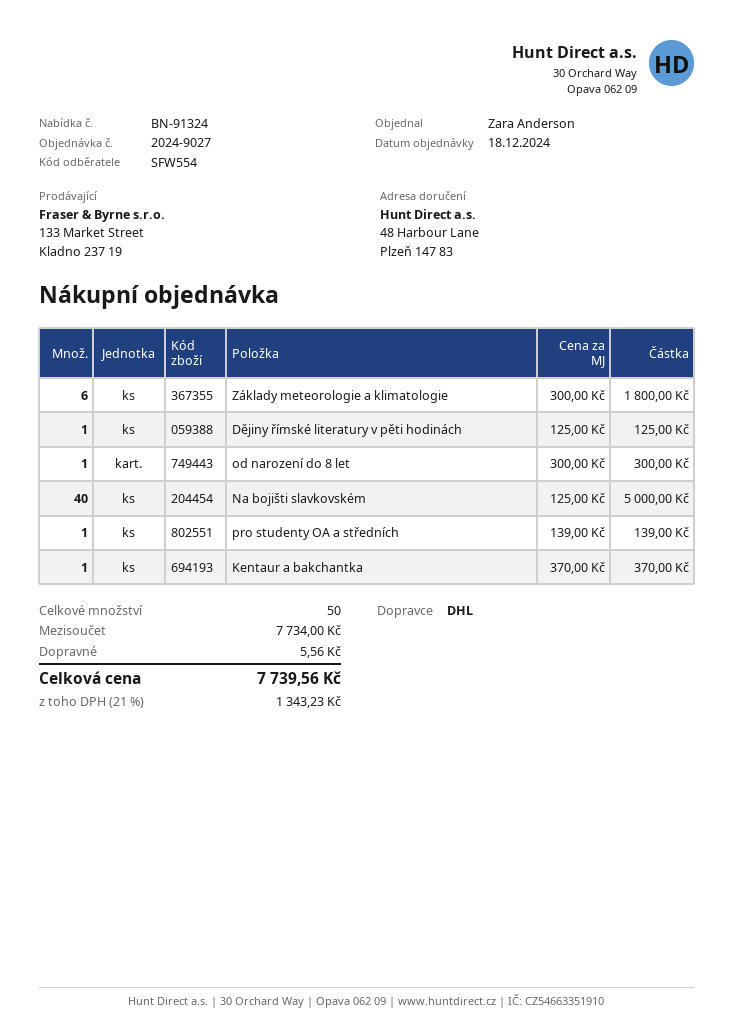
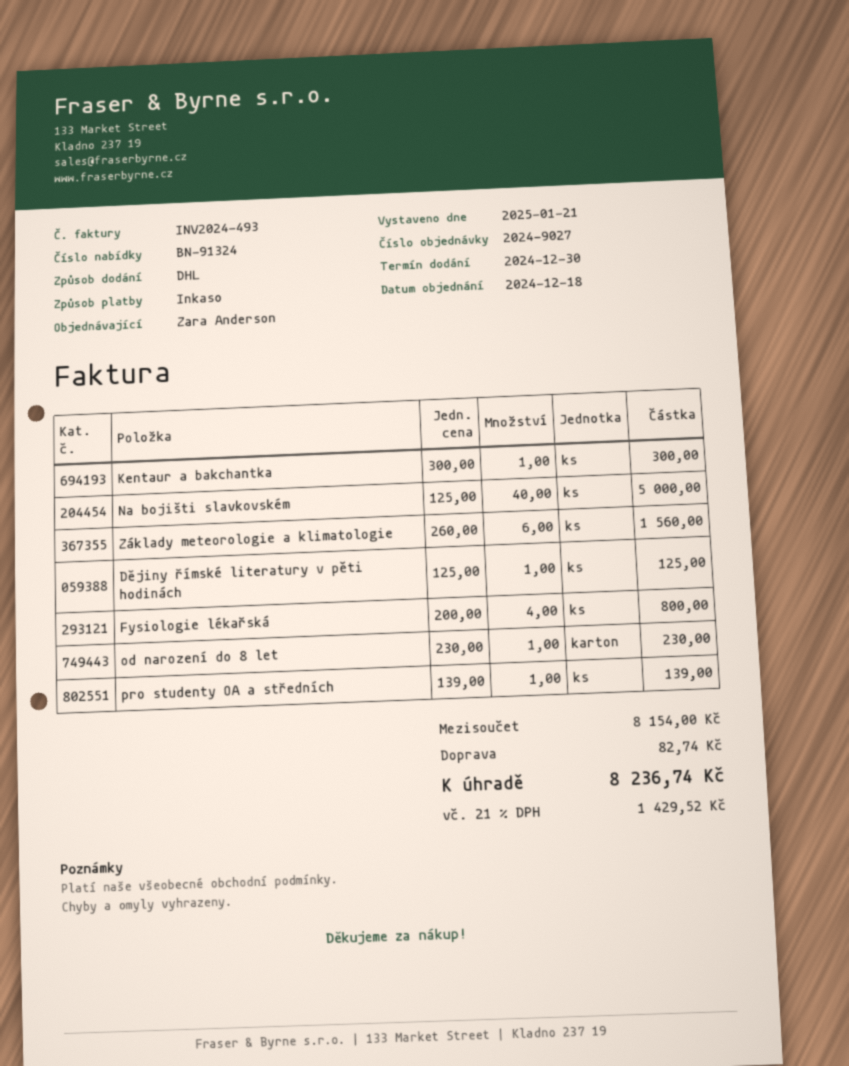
Základy meteorologie a klimatologie: 6 x 300.00 = 1800.00 -> 6 x 260.00 = 1560.00
od narození do 8 let: 1 x 300.00 = 300.00 -> 1 x 230.00 = 230.00
Kentaur a bakchantka: 1 x 370.00 = 370.00 -> 1 x 300.00 = 300.00
Fysiologie lékařská: none -> 4 x 200.00 = 800.00
subtotal: 7734.00 -> 8154.00
shipping: 5.56 -> 82.74
tax: 21% = 1343.23 -> 21% = 1429.52
total: 7739.56 -> 8236.74

